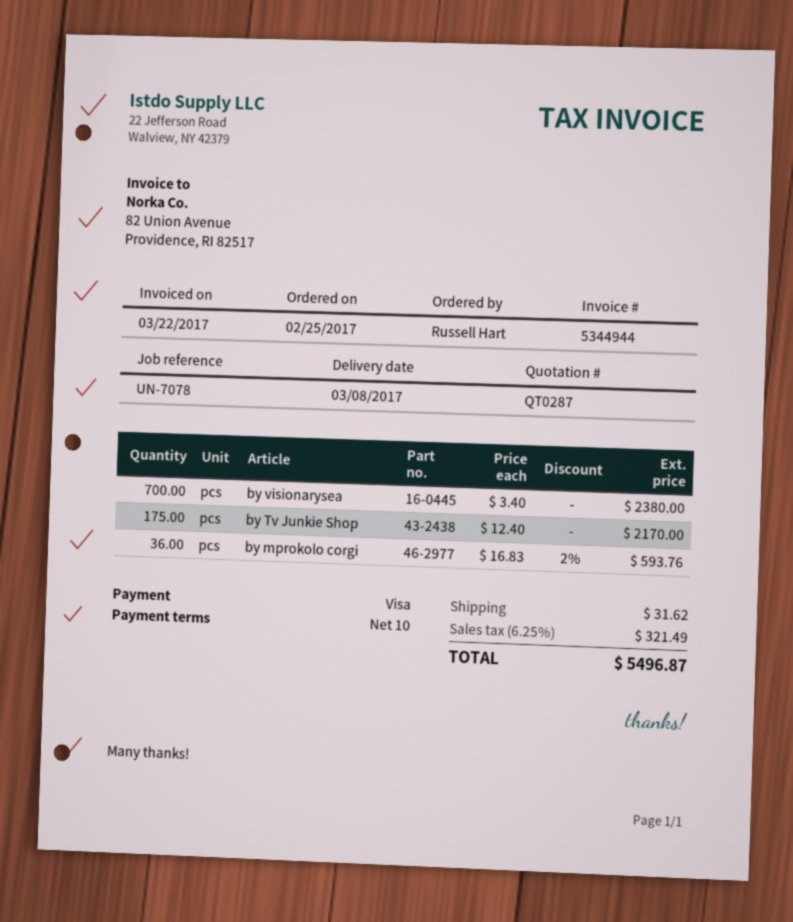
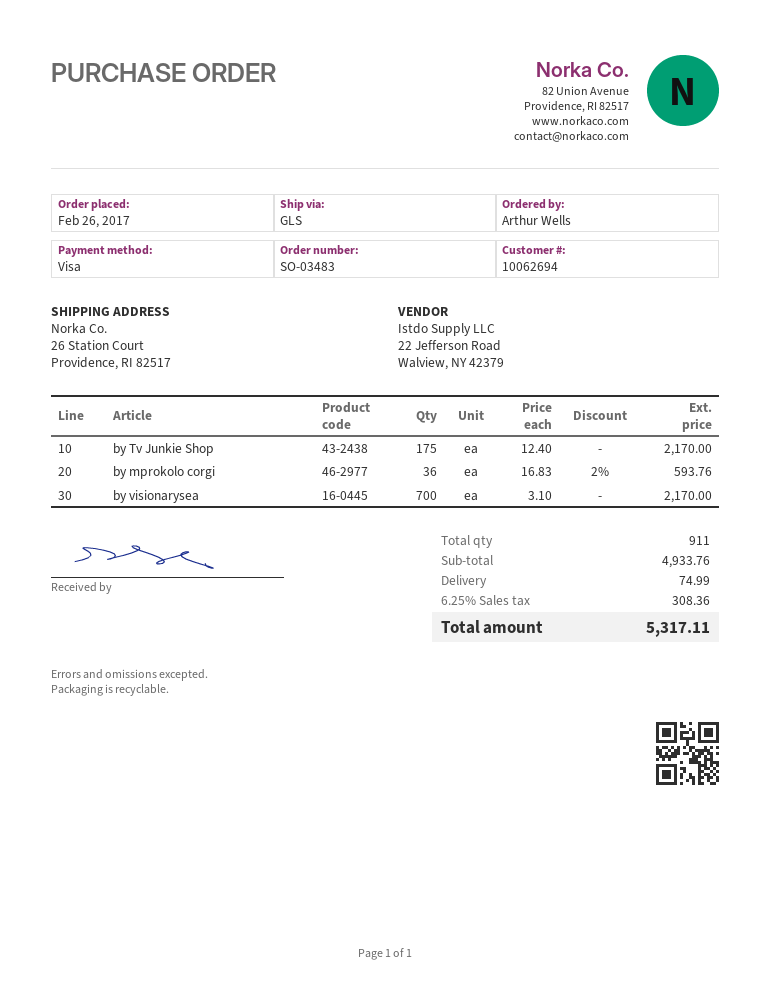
order date: 2017-02-25 -> 2017-02-26
ordered by: Russell Hart -> Arthur Wells
by visionarysea: 700 x 3.40 = 2380.00 -> 700 x 3.10 = 2170.00
shipping: 31.62 -> 74.99
tax: 6.25% = 321.49 -> 6.25% = 308.36
total: 5496.87 -> 5317.11

